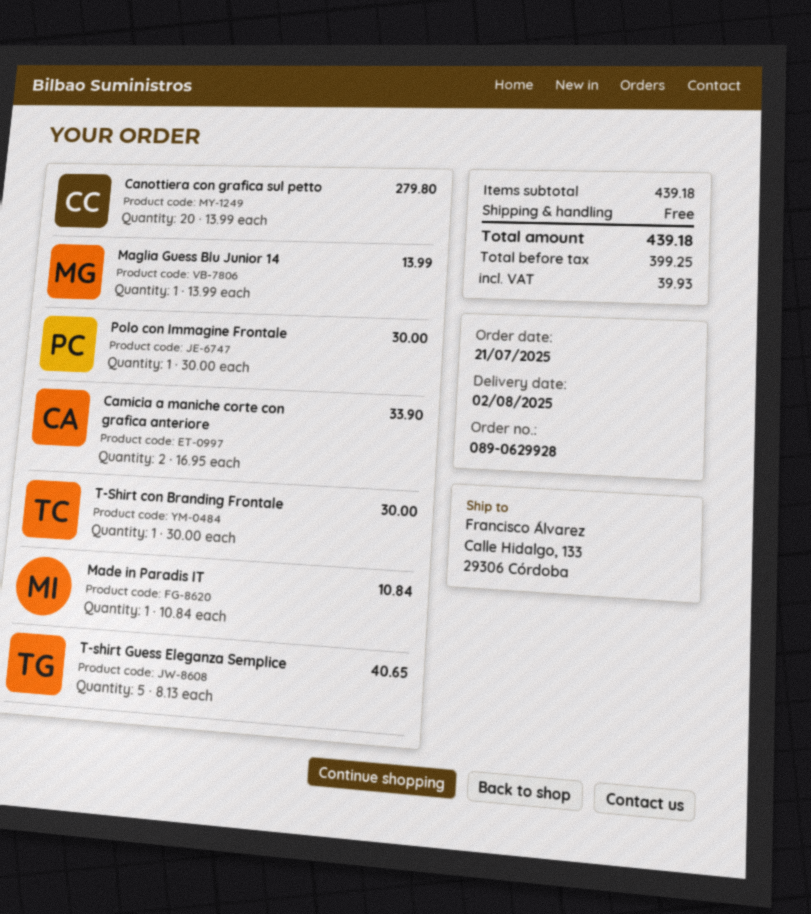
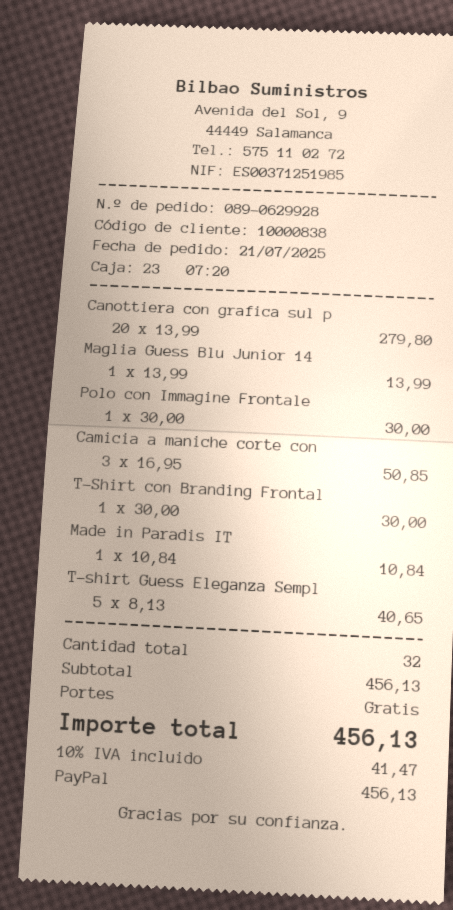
Camicia a maniche corte con grafica anteriore: 2 x 16.95 = 33.90 -> 3 x 16.95 = 50.85
subtotal: 439.18 -> 456.13
tax: 39.93 -> 41.47
total: 439.18 -> 456.13

